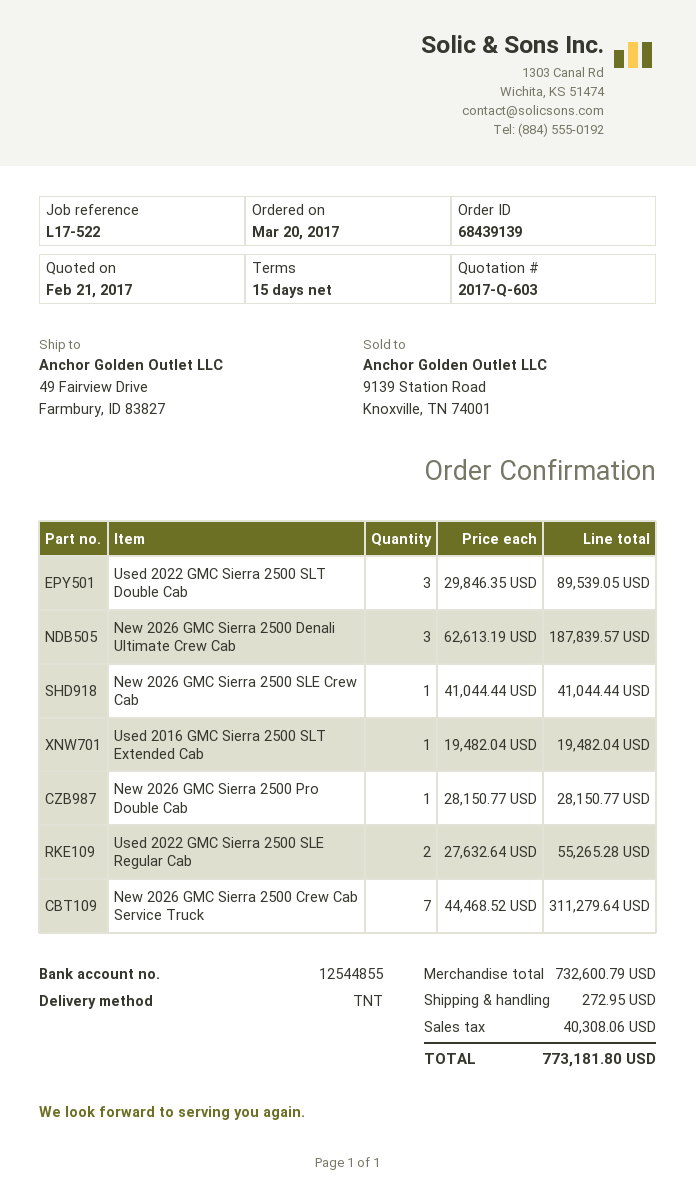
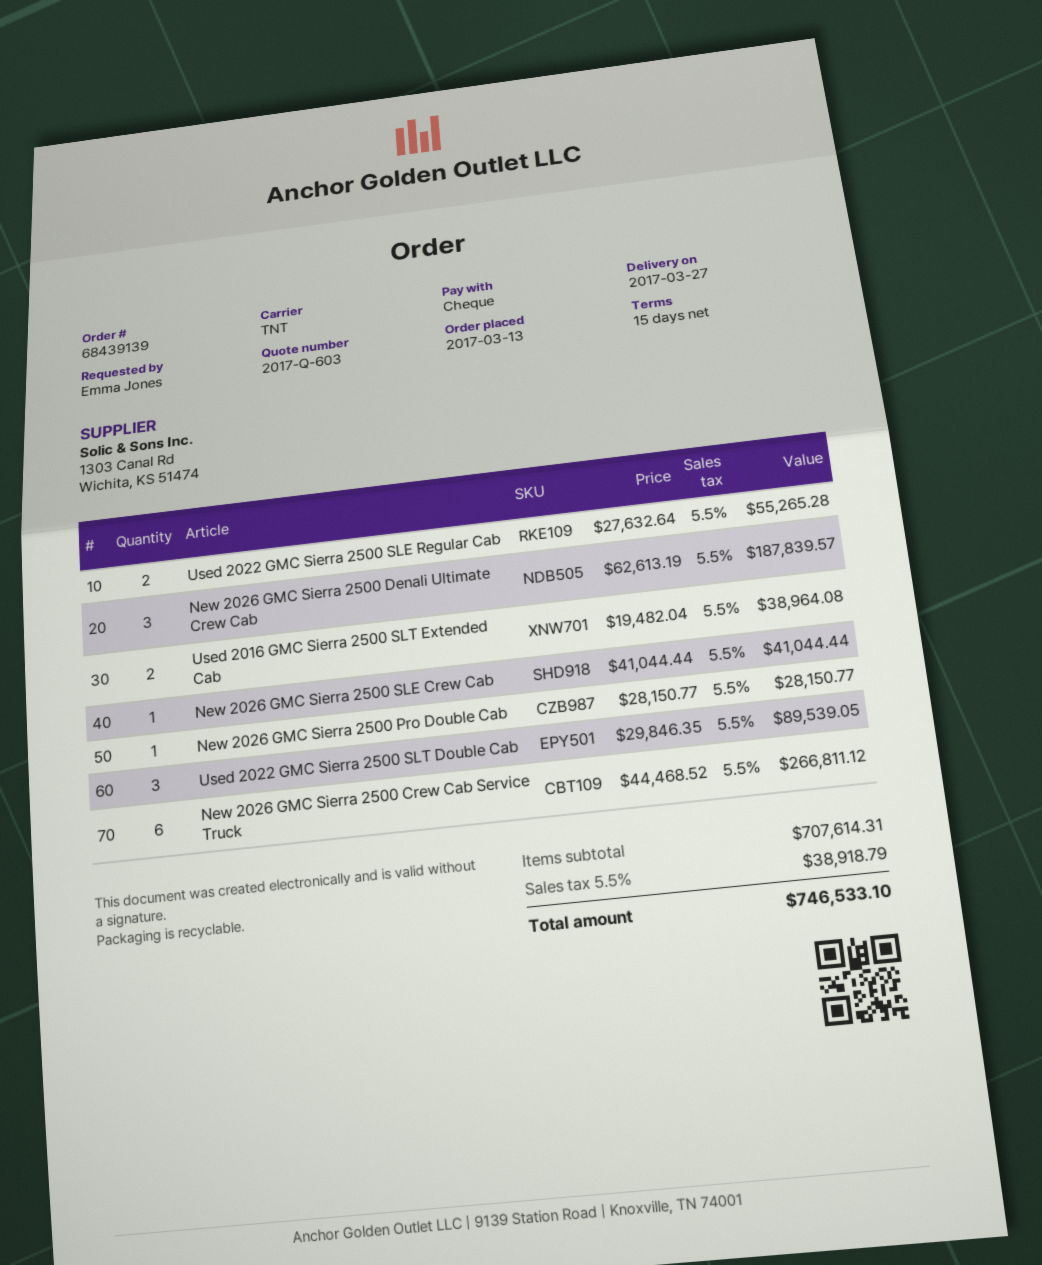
order date: 2017-03-20 -> 2017-03-13
Used 2016 GMC Sierra 2500 SLT Extended Cab: 1 x 19482.04 = 19482.04 -> 2 x 19482.04 = 38964.08
New 2026 GMC Sierra 2500 Crew Cab Service Truck: 7 x 44468.52 = 311279.64 -> 6 x 44468.52 = 266811.12
subtotal: 732600.79 -> 707614.31
shipping: 272.95 -> none
tax: 40308.06 -> 38918.79
total: 773181.80 -> 746533.10

